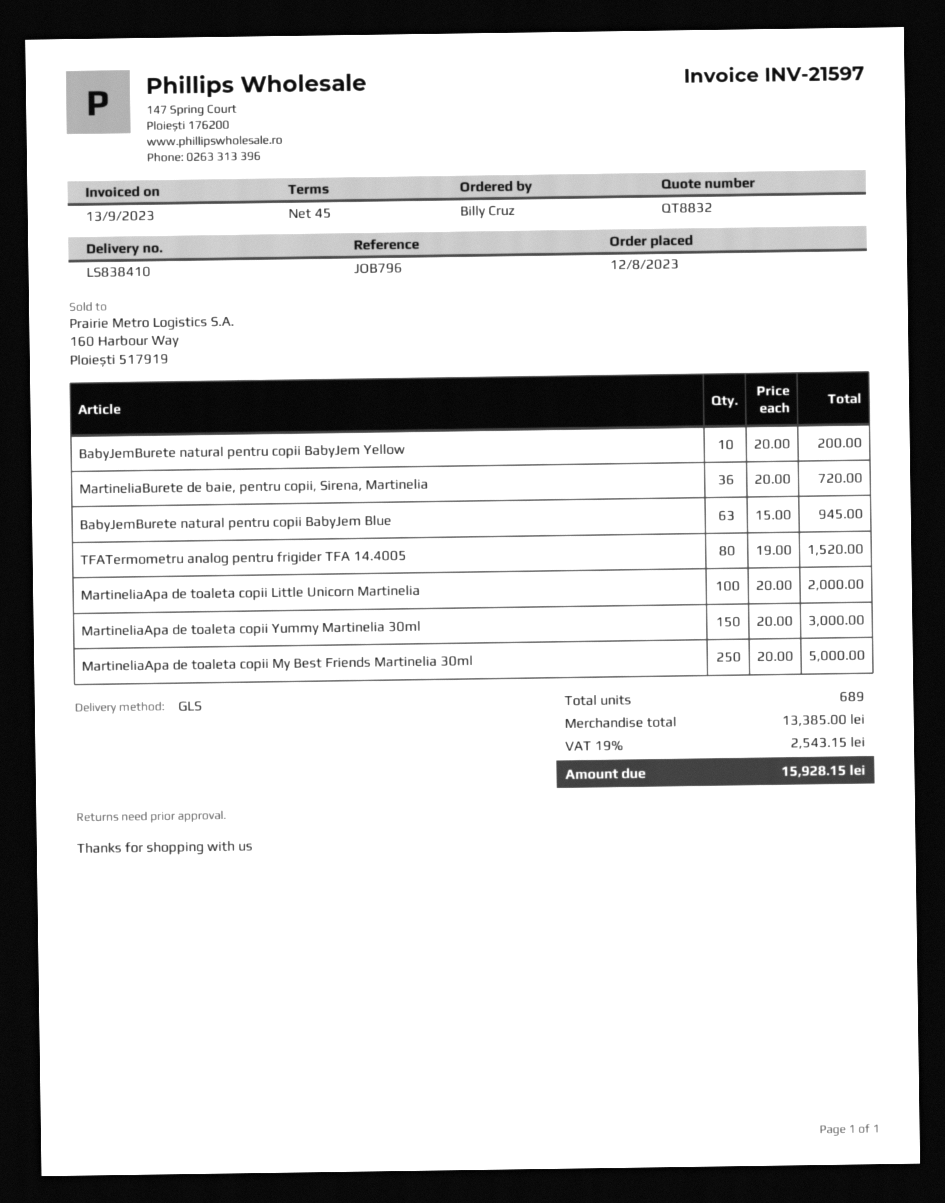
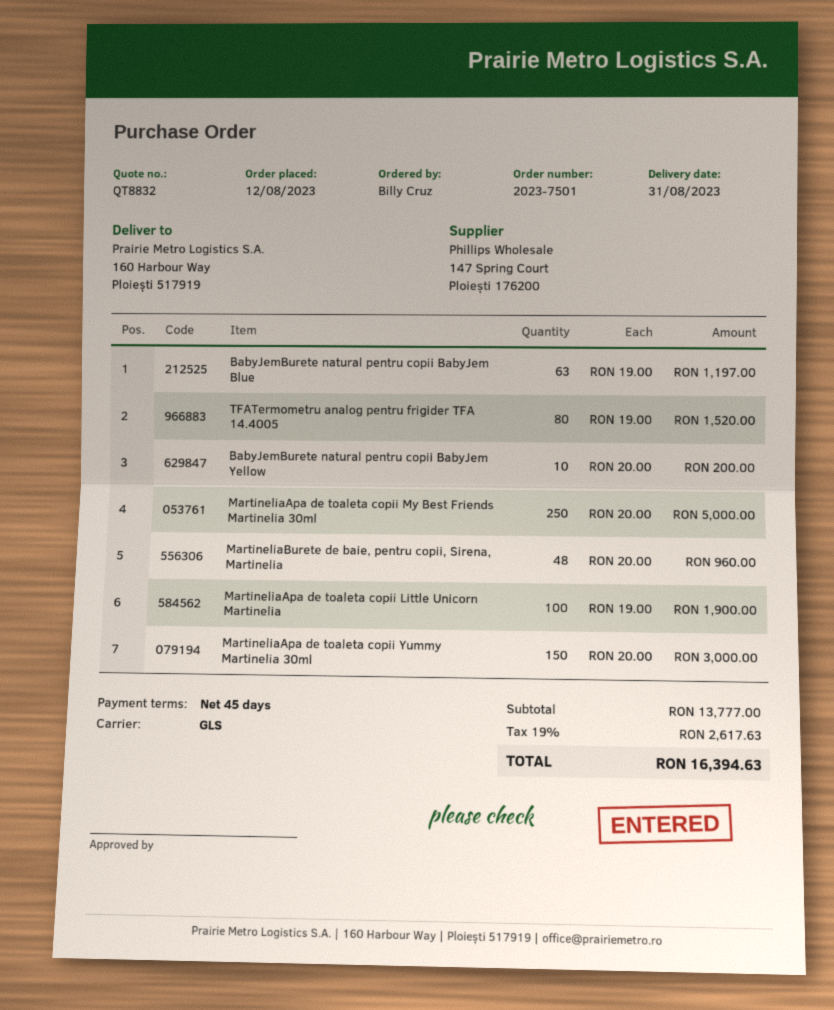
MartineliaBurete de baie, pentru copii, Sirena, Martinelia: 36 x 20.00 = 720.00 -> 48 x 20.00 = 960.00
BabyJemBurete natural pentru copii BabyJem Blue: 63 x 15.00 = 945.00 -> 63 x 19.00 = 1197.00
MartineliaApa de toaleta copii Little Unicorn Martinelia: 100 x 20.00 = 2000.00 -> 100 x 19.00 = 1900.00
subtotal: 13385.00 -> 13777.00
tax: 19% = 2543.15 -> 19% = 2617.63
total: 15928.15 -> 16394.63

